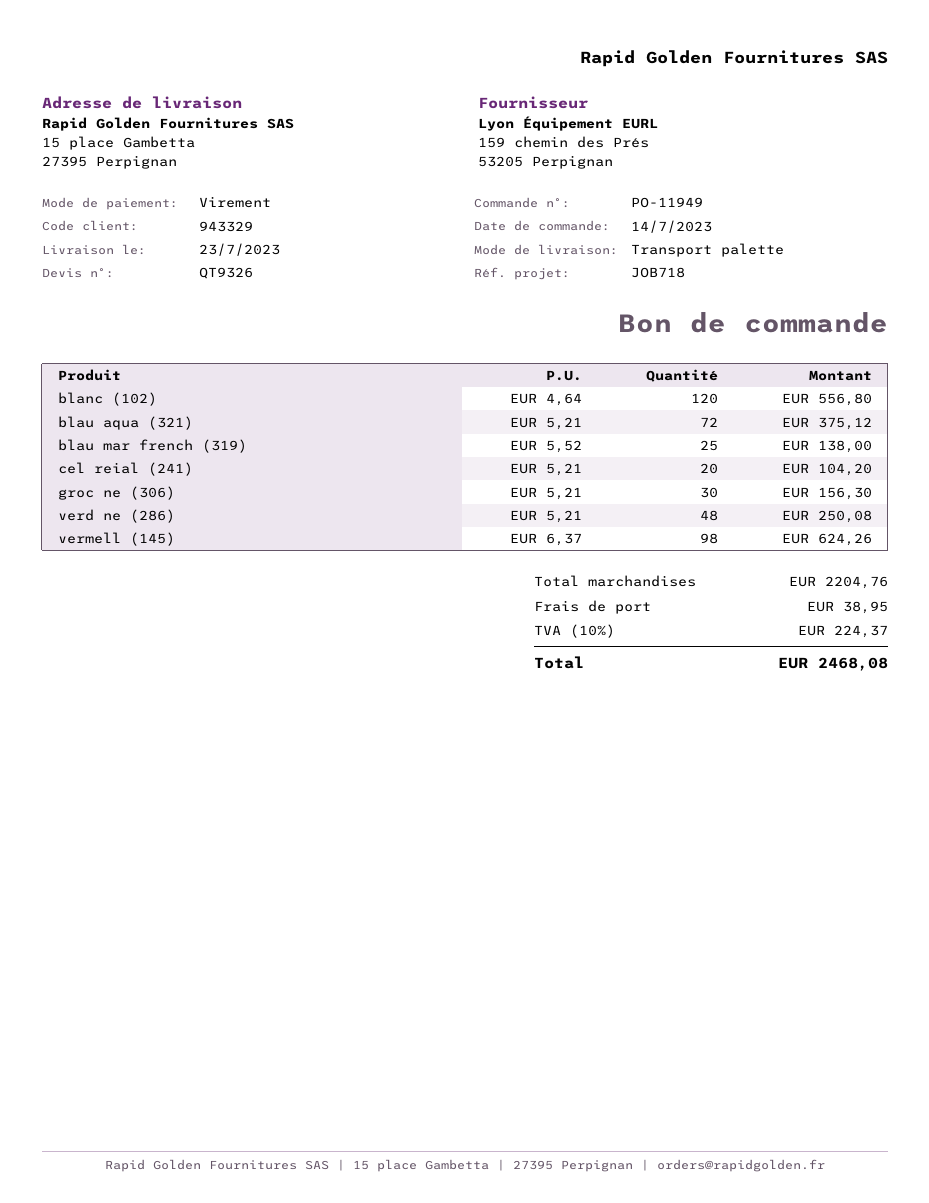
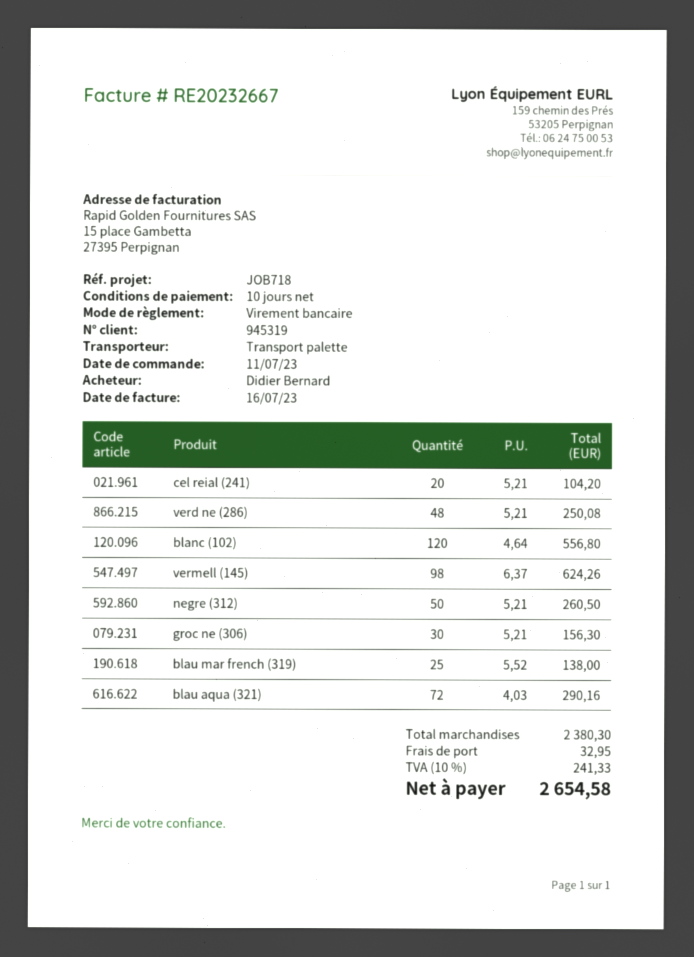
order date: 2023-07-14 -> 2023-07-11
customer number: 943329 -> 945319
blau aqua (321): 72 x 5.21 = 375.12 -> 72 x 4.03 = 290.16
negre (312): none -> 50 x 5.21 = 260.50
subtotal: 2204.76 -> 2380.30
shipping: 38.95 -> 32.95
tax: 10% = 224.37 -> 10% = 241.33
total: 2468.08 -> 2654.58

